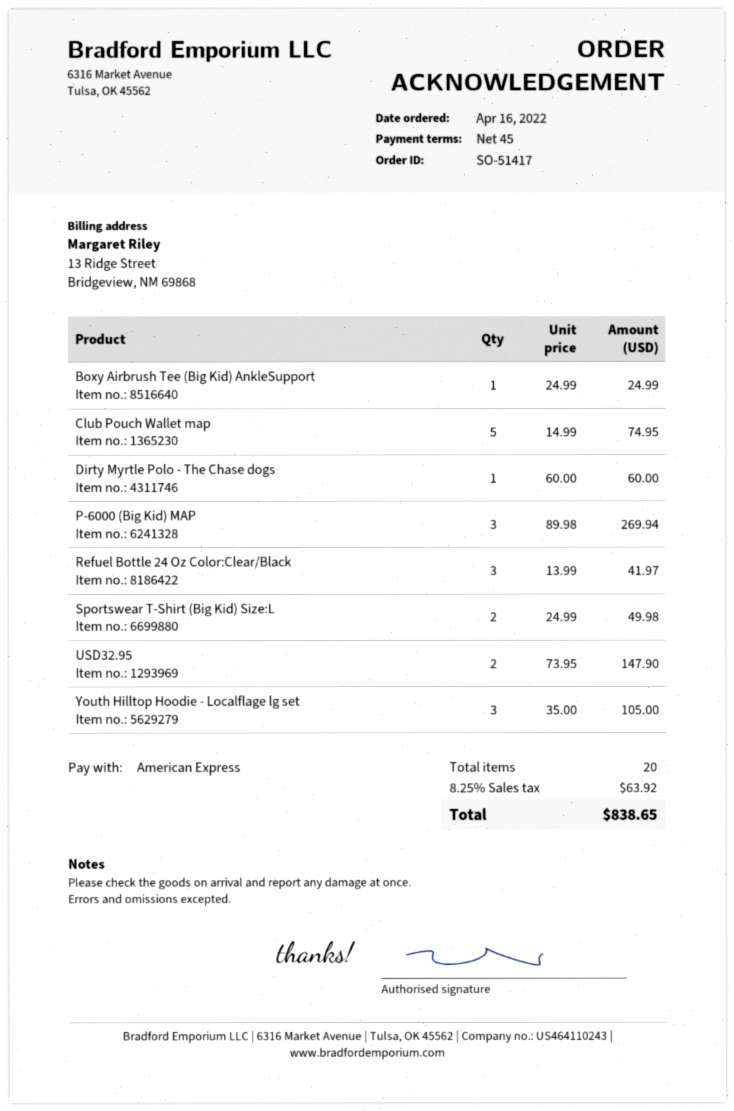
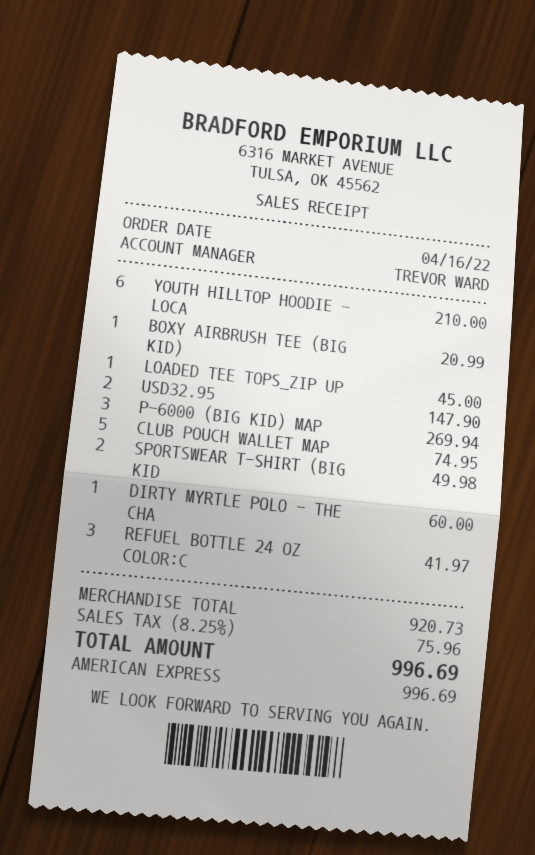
Boxy Airbrush Tee (Big Kid) AnkleSupport: 1 for 24.99 -> 1 for 20.99
Youth Hilltop Hoodie - Localflage lg set: 3 for 105.00 -> 6 for 210.00
LOADED TEE TOPS_ZIP UP: none -> 1 for 45.00
tax: 8.25% = 63.92 -> 8.25% = 75.96
total: 838.65 -> 996.69

